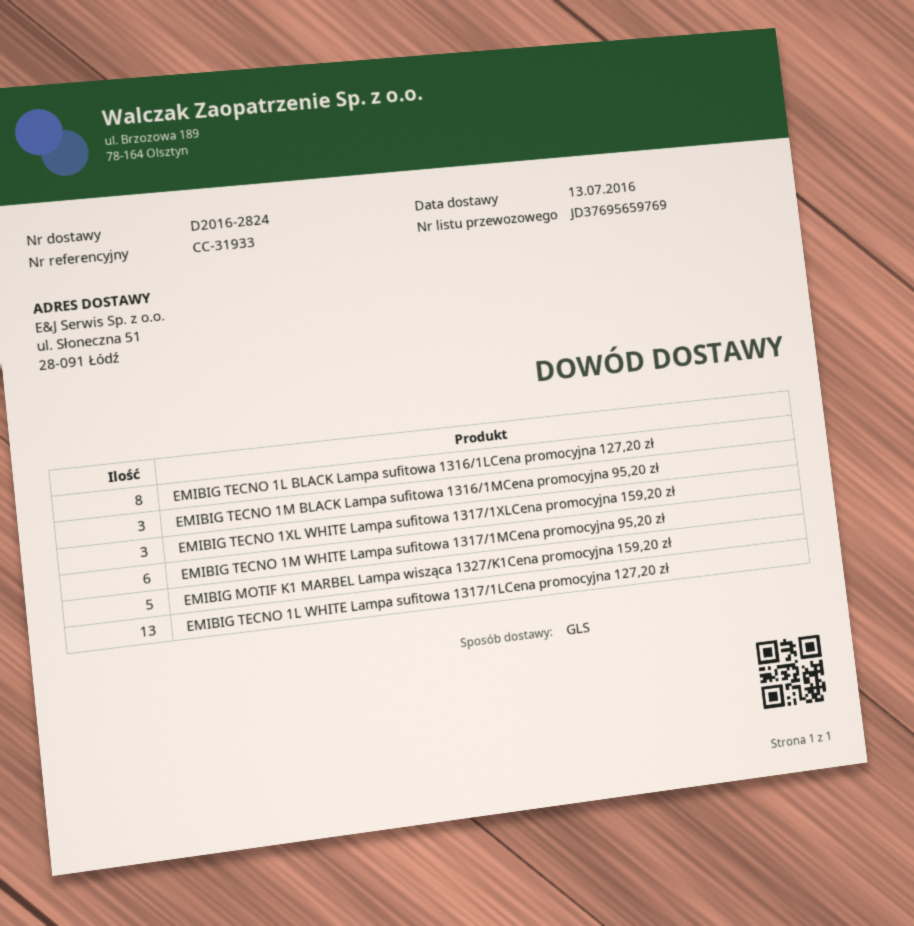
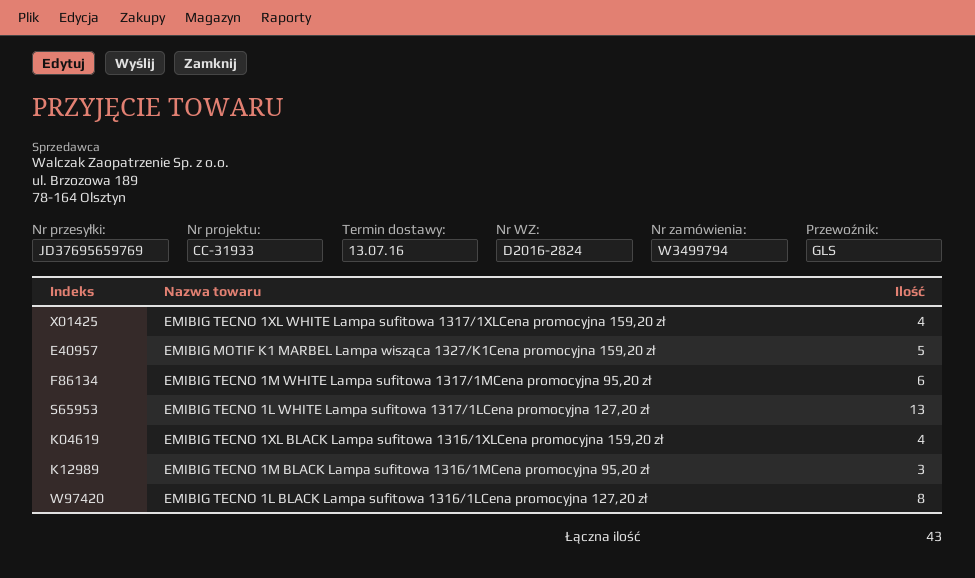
EMIBIG TECNO 1XL WHITE Lampa sufitowa 1317/1XLCena promocyjna 159,20 zł: 3 -> 4
EMIBIG TECNO 1XL BLACK Lampa sufitowa 1316/1XLCena promocyjna 159,20 zł: none -> 4

